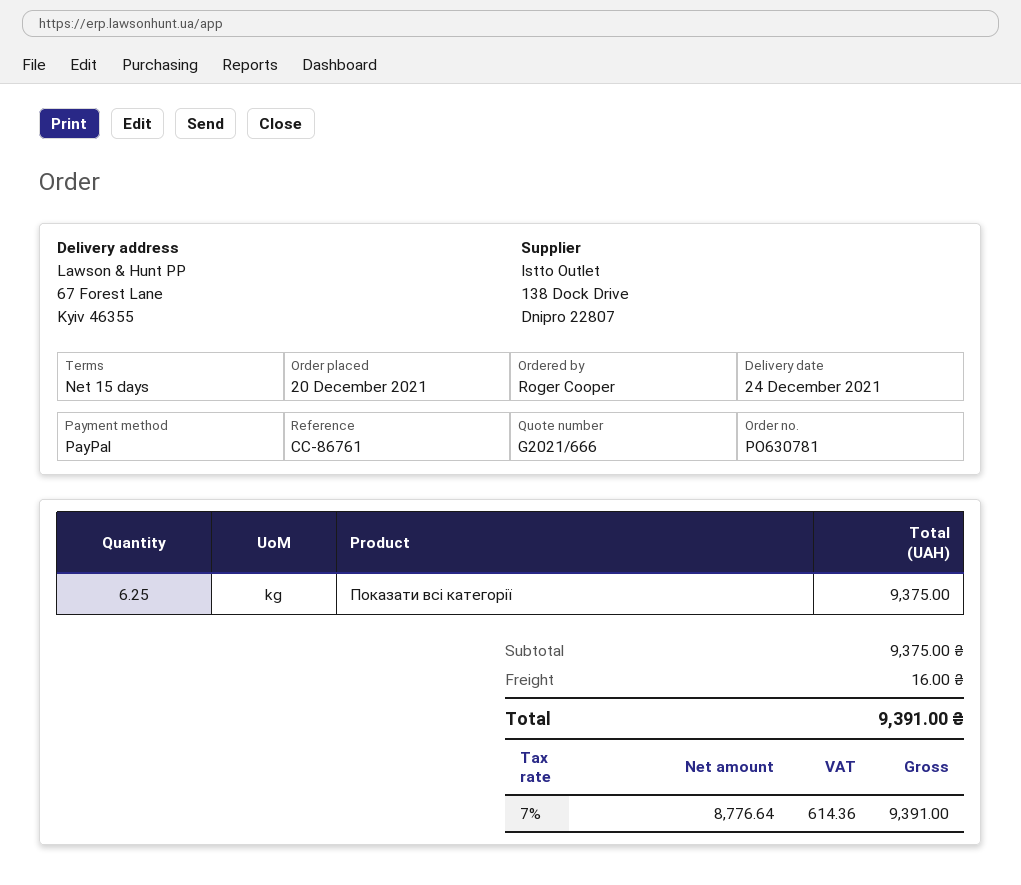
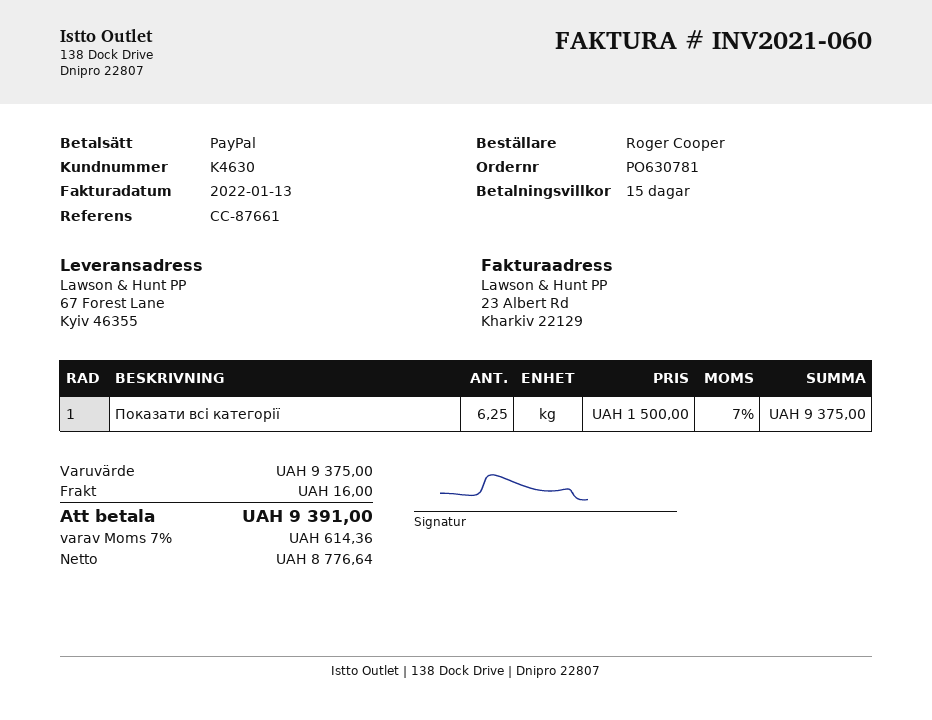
reference: CC-86761 -> CC-87661

